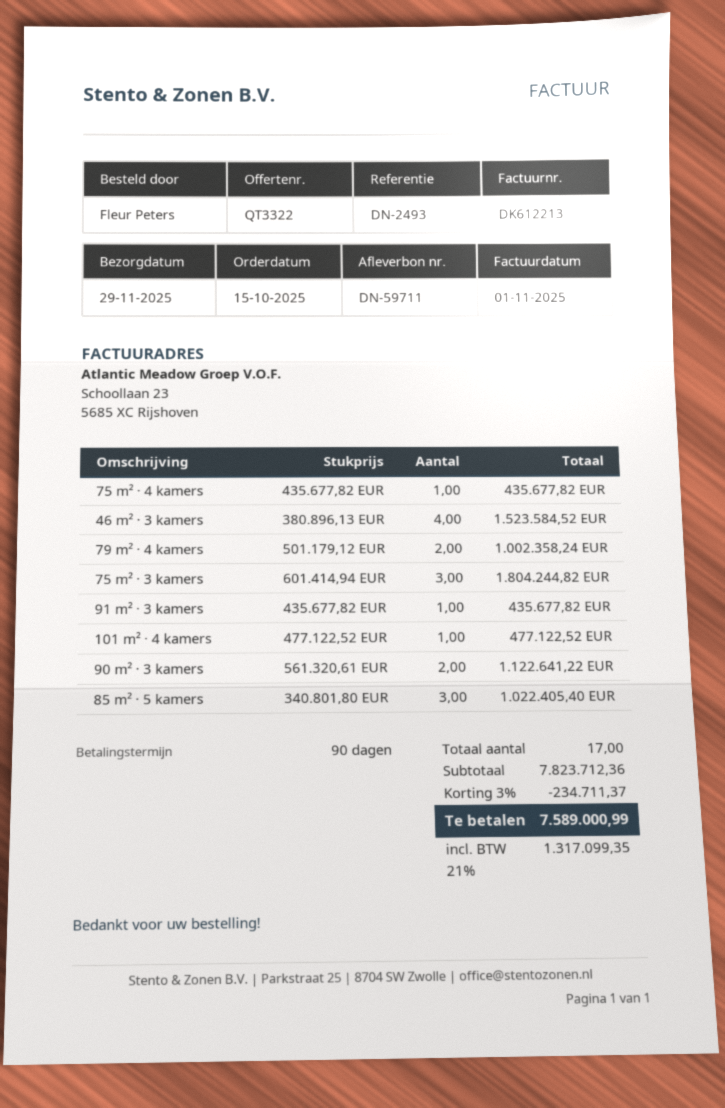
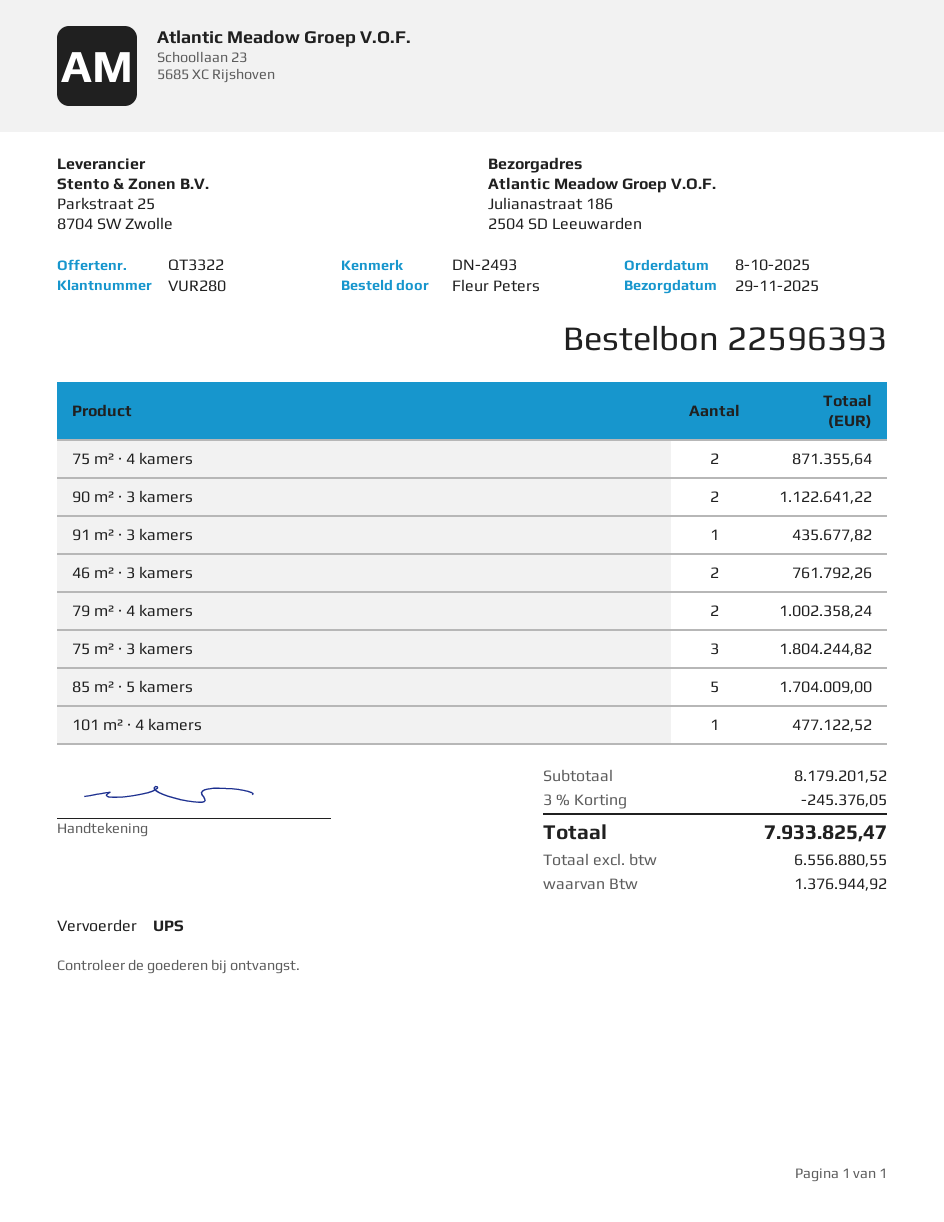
order date: 2025-10-15 -> 2025-10-08
75 m² · 4 kamers: 1 for 435677.82 -> 2 for 871355.64
46 m² · 3 kamers: 4 for 1523584.52 -> 2 for 761792.26
85 m² · 5 kamers: 3 for 1022405.40 -> 5 for 1704009.00
subtotal: 7823712.36 -> 8179201.52
discount: 3% = 234711.37 -> 3% = 245376.05
tax: 1317099.35 -> 1376944.92
total: 7589000.99 -> 7933825.47

